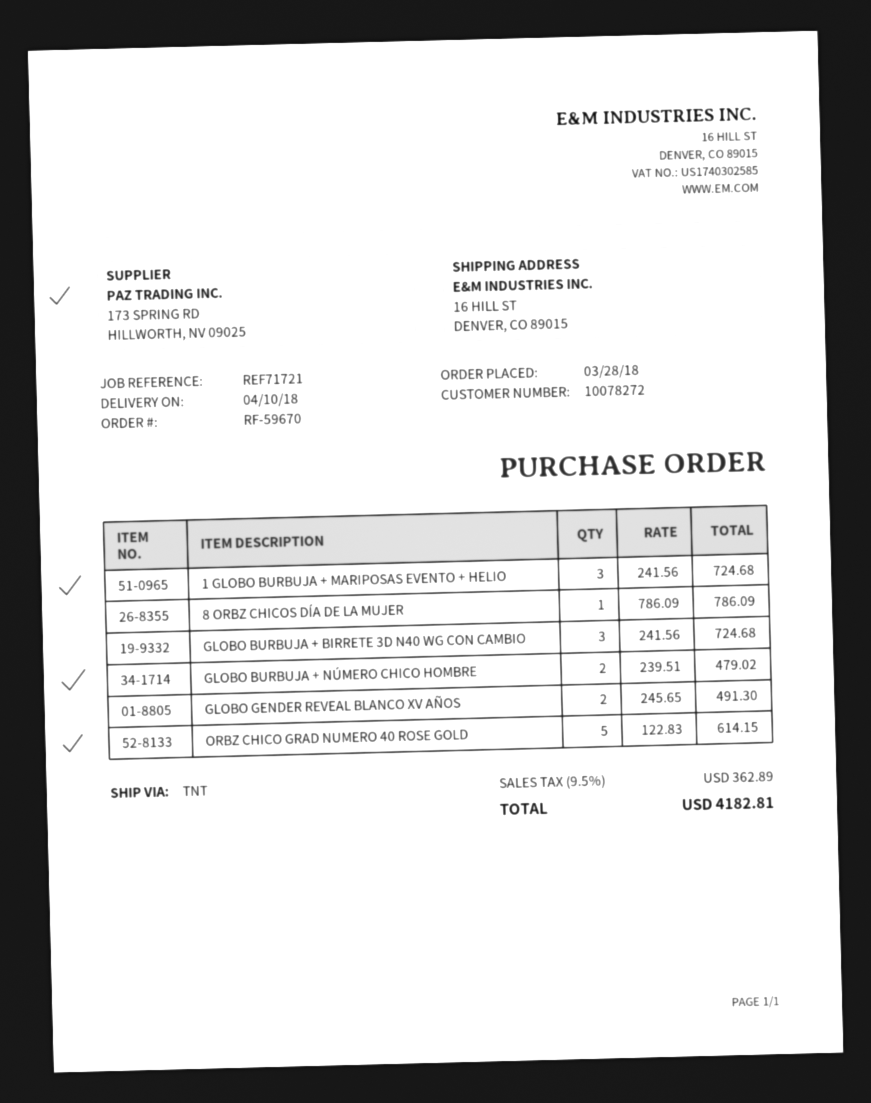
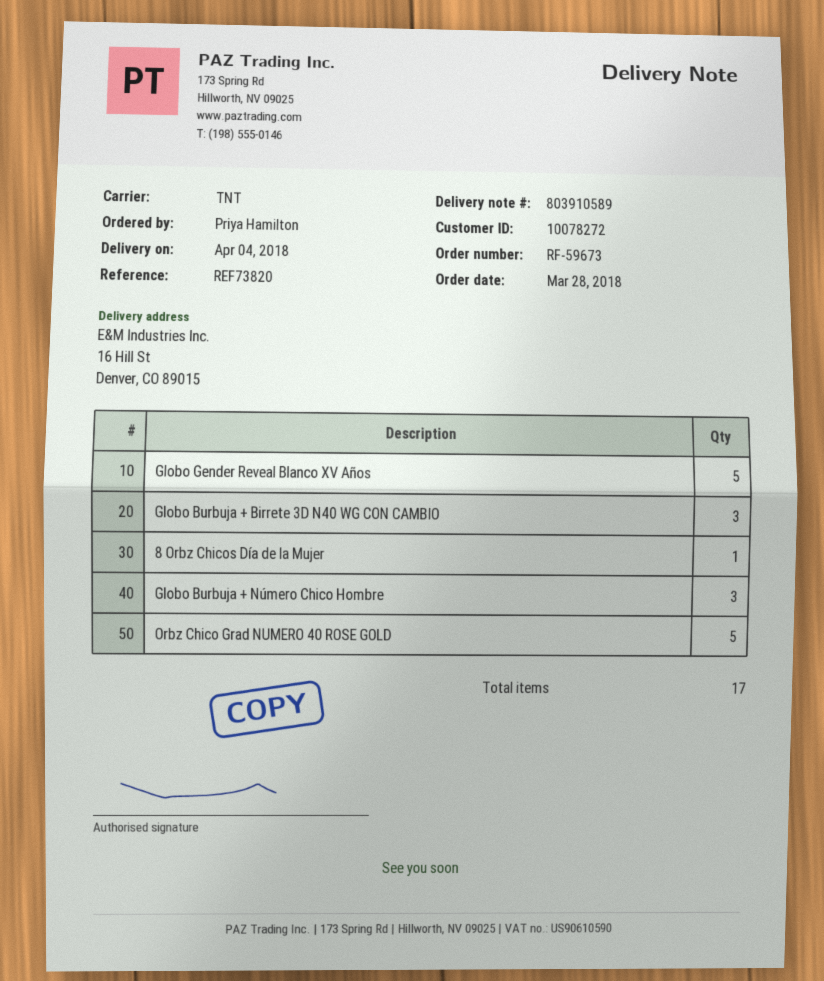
order number: RF-59670 -> RF-59673
delivery date: 2018-04-10 -> 2018-04-04
reference: REF71721 -> REF73820
1 GLOBO BURBUJA + MARIPOSAS EVENTO + HELIO: 3 -> none
GLOBO BURBUJA + NÚMERO CHICO HOMBRE: 2 -> 3
GLOBO GENDER REVEAL BLANCO XV AÑOS: 2 -> 5

